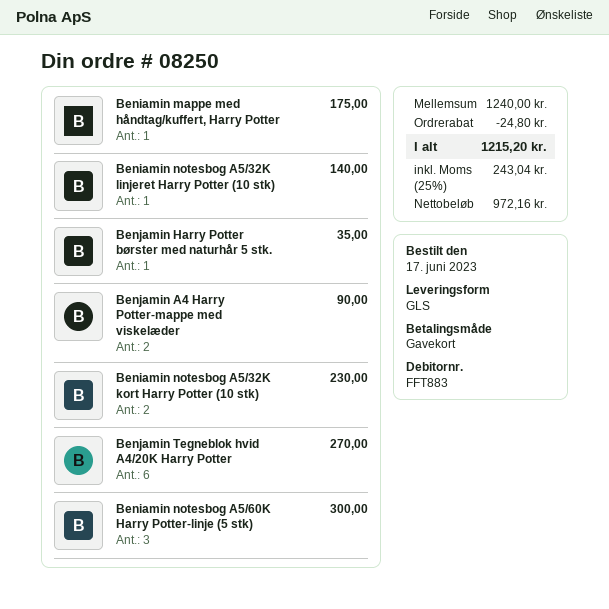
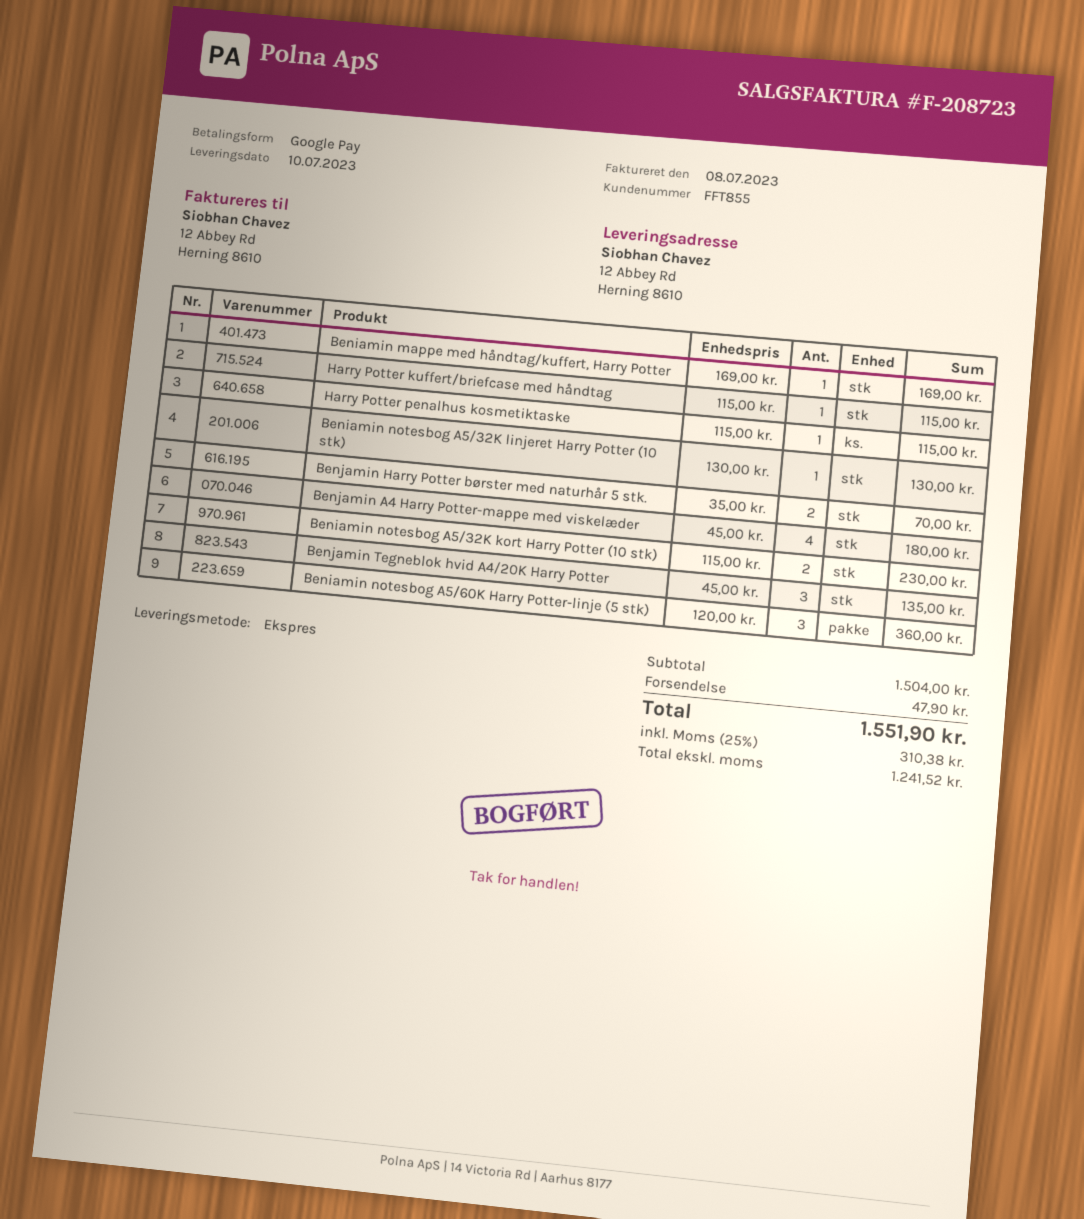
customer number: FFT883 -> FFT855
payment method: gift card -> Google Pay
shipping method: GLS -> express
Beniamin mappe med håndtag/kuffert, Harry Potter: 1 for 175.00 -> 1 for 169.00
Beniamin notesbog A5/32K linjeret Harry Potter (10 stk): 1 for 140.00 -> 1 for 130.00
Benjamin Harry Potter børster med naturhår 5 stk.: 1 for 35.00 -> 2 for 70.00
Benjamin A4 Harry Potter-mappe med viskelæder: 2 for 90.00 -> 4 for 180.00
Benjamin Tegneblok hvid A4/20K Harry Potter: 6 for 270.00 -> 3 for 135.00
Beniamin notesbog A5/60K Harry Potter-linje (5 stk): 3 for 300.00 -> 3 for 360.00
Harry Potter kuffert/briefcase med håndtag: none -> 1 for 115.00
Harry Potter penalhus kosmetiktaske: none -> 1 for 115.00
subtotal: 1240.00 -> 1504.00
discount: 24.80 -> none
shipping: none -> 47.90
net: 972.16 -> 1241.52
tax: 25% = 243.04 -> 25% = 310.38
total: 1215.20 -> 1551.90

